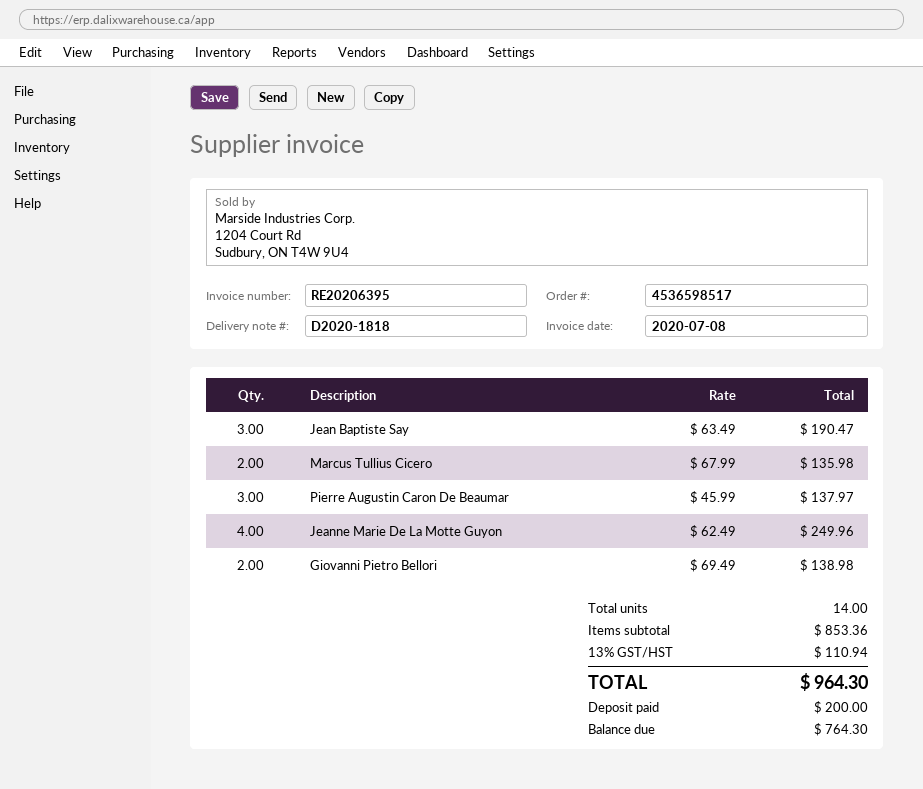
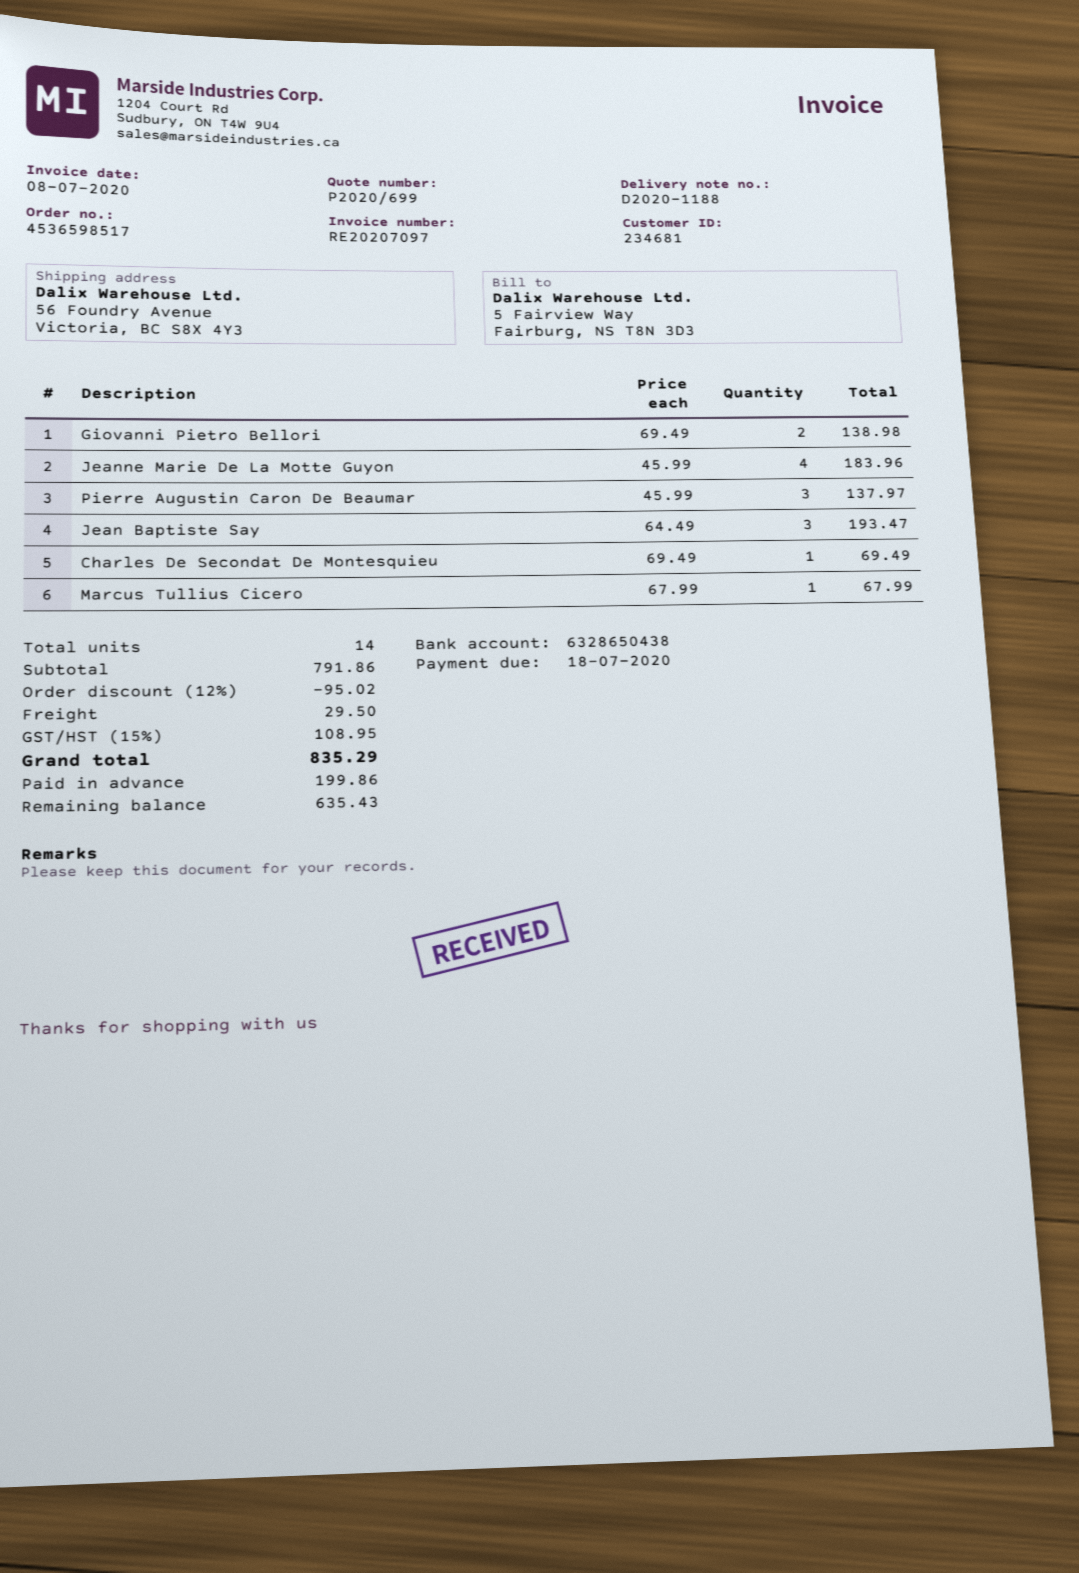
delivery note number: D2020-1818 -> D2020-1188
invoice number: RE20206395 -> RE20207097
Jean Baptiste Say: 3 x 63.49 = 190.47 -> 3 x 64.49 = 193.47
Marcus Tullius Cicero: 2 x 67.99 = 135.98 -> 1 x 67.99 = 67.99
Jeanne Marie De La Motte Guyon: 4 x 62.49 = 249.96 -> 4 x 45.99 = 183.96
Charles De Secondat De Montesquieu: none -> 1 x 69.49 = 69.49
subtotal: 853.36 -> 791.86
discount: none -> 12% = 95.02
shipping: none -> 29.50
tax: 13% = 110.94 -> 15% = 108.95
total: 964.30 -> 835.29
deposit: 200.00 -> 199.86
balance: 764.30 -> 635.43

